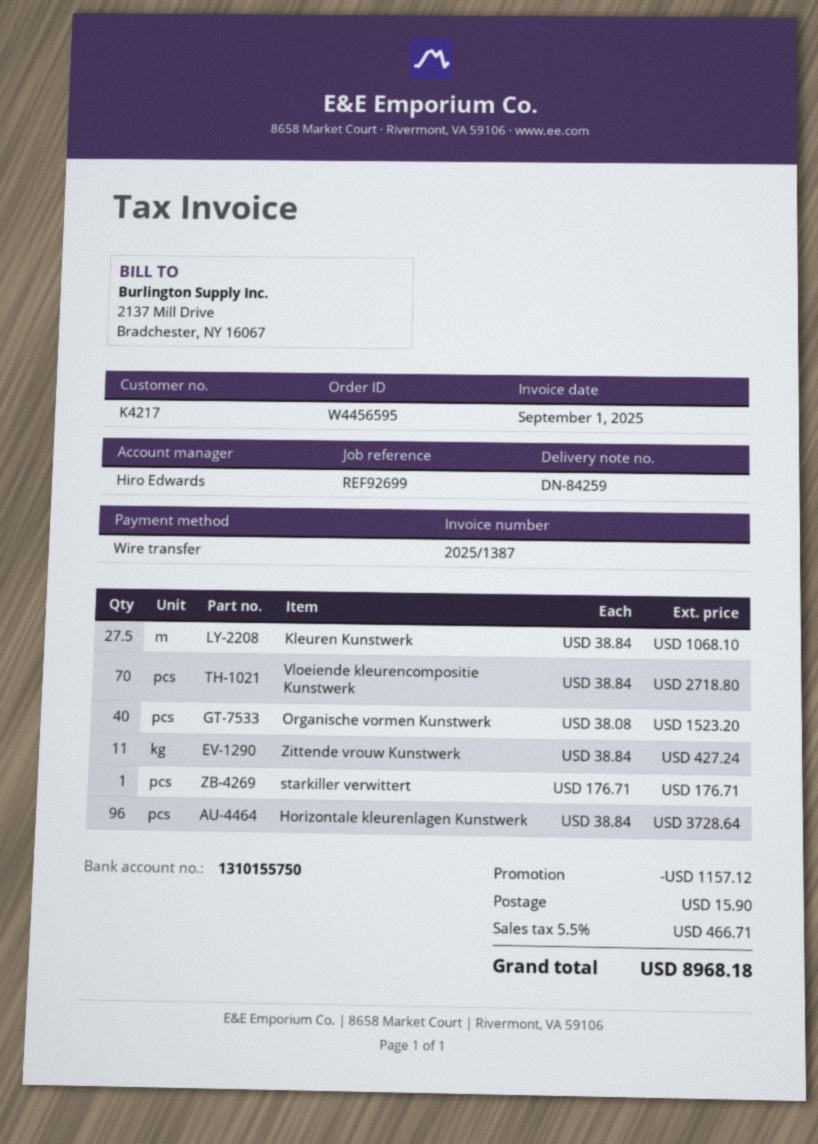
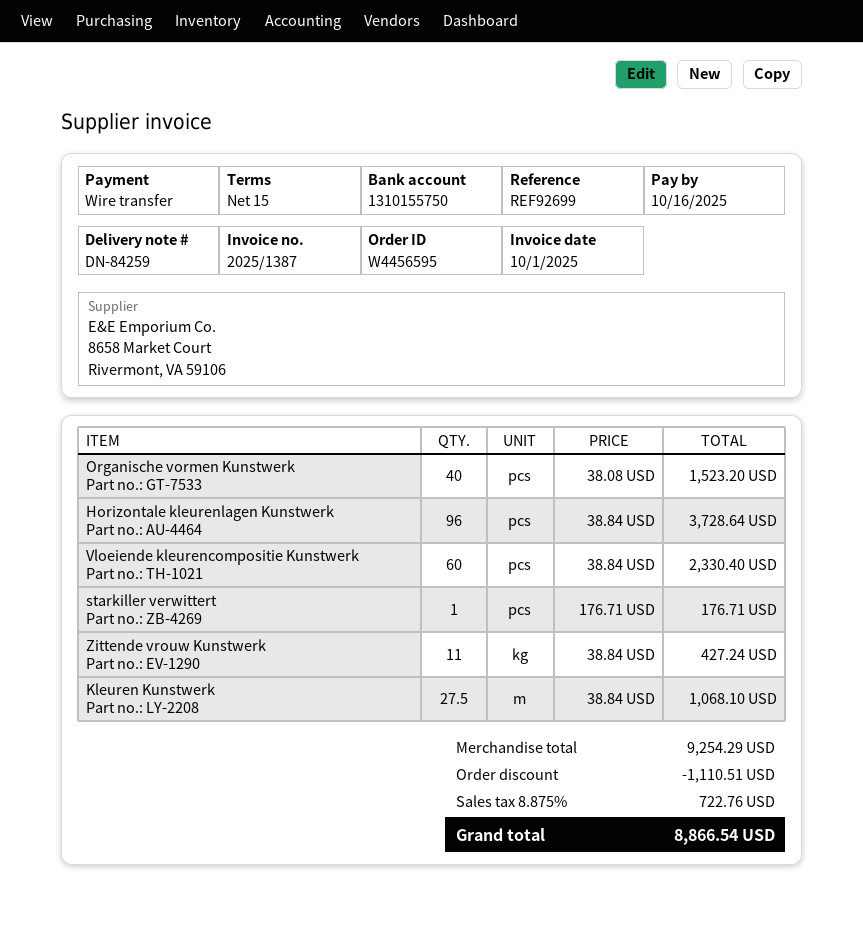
invoice date: 2025-09-01 -> 2025-10-01
Vloeiende kleurencompositie Kunstwerk: 70 x 38.84 = 2718.80 -> 60 x 38.84 = 2330.40
discount: 1157.12 -> 1110.51
shipping: 15.90 -> none
tax: 5.5% = 466.71 -> 8.875% = 722.76
total: 8968.18 -> 8866.54

